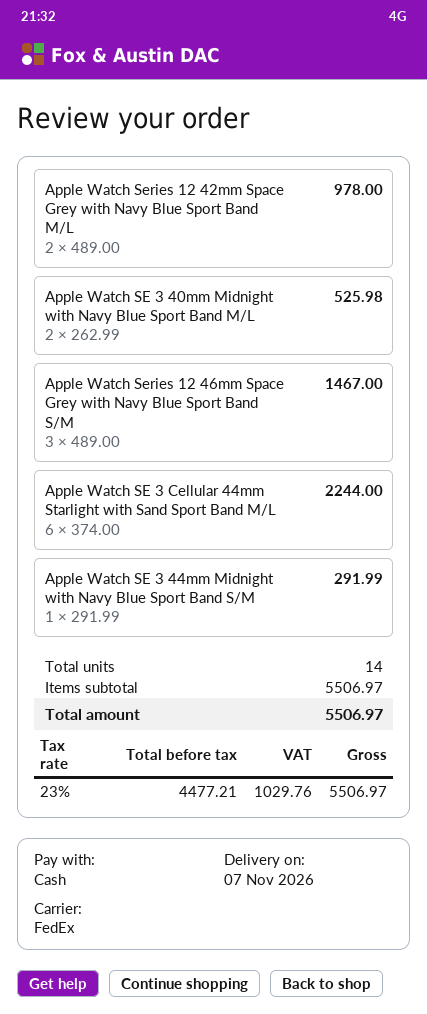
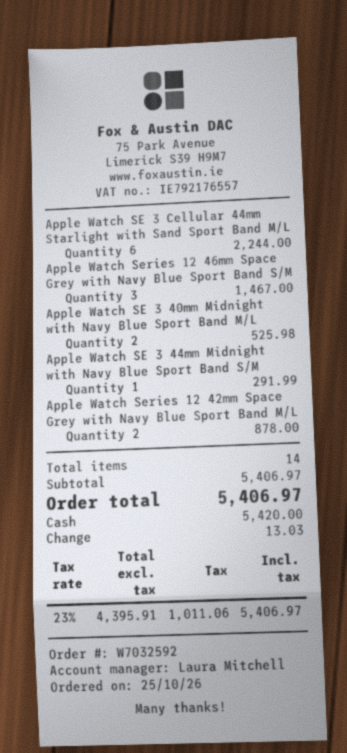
Apple Watch Series 12 42mm Space Grey with Navy Blue Sport Band M/L: 2 for 978.00 -> 2 for 878.00
subtotal: 5506.97 -> 5406.97
net: 4477.21 -> 4395.91
tax: 23% = 1029.76 -> 23% = 1011.06
total: 5506.97 -> 5406.97

